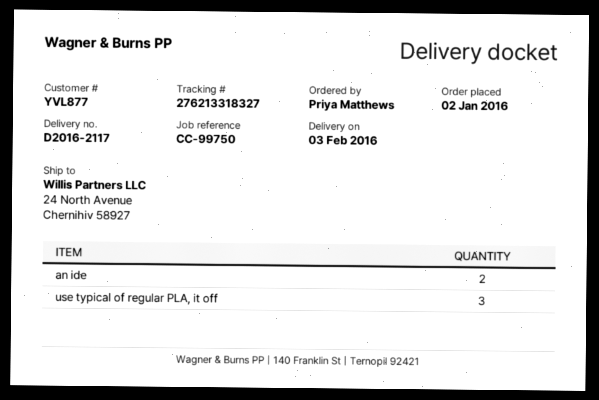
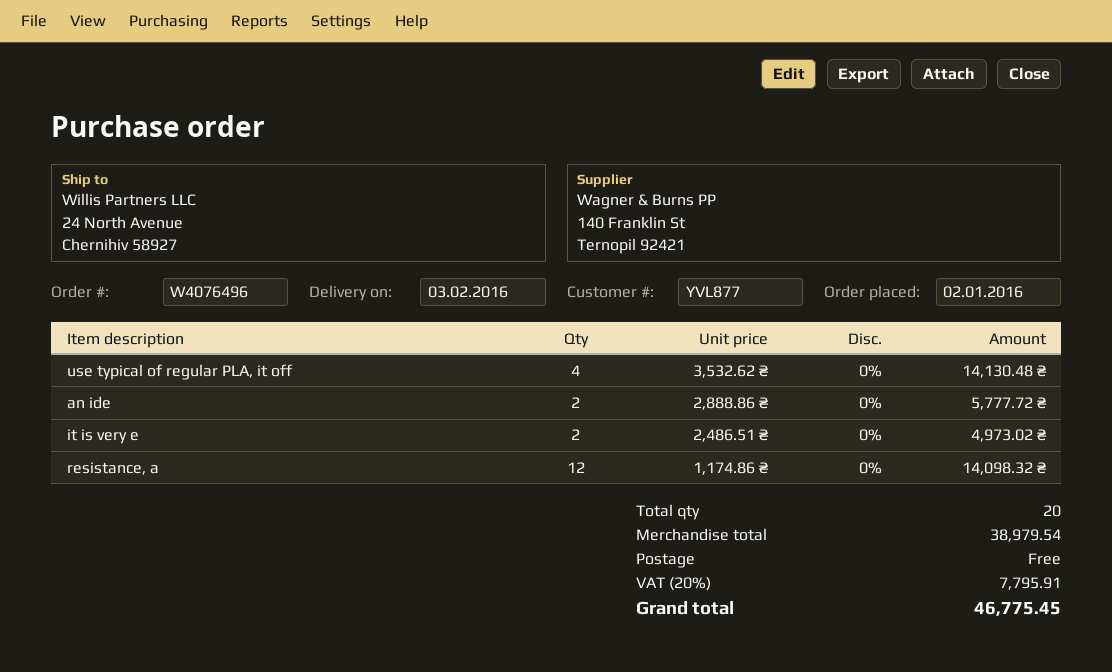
use typical of regular PLA, it off: 3 -> 4
it is very e: none -> 2
resistance, a: none -> 12

